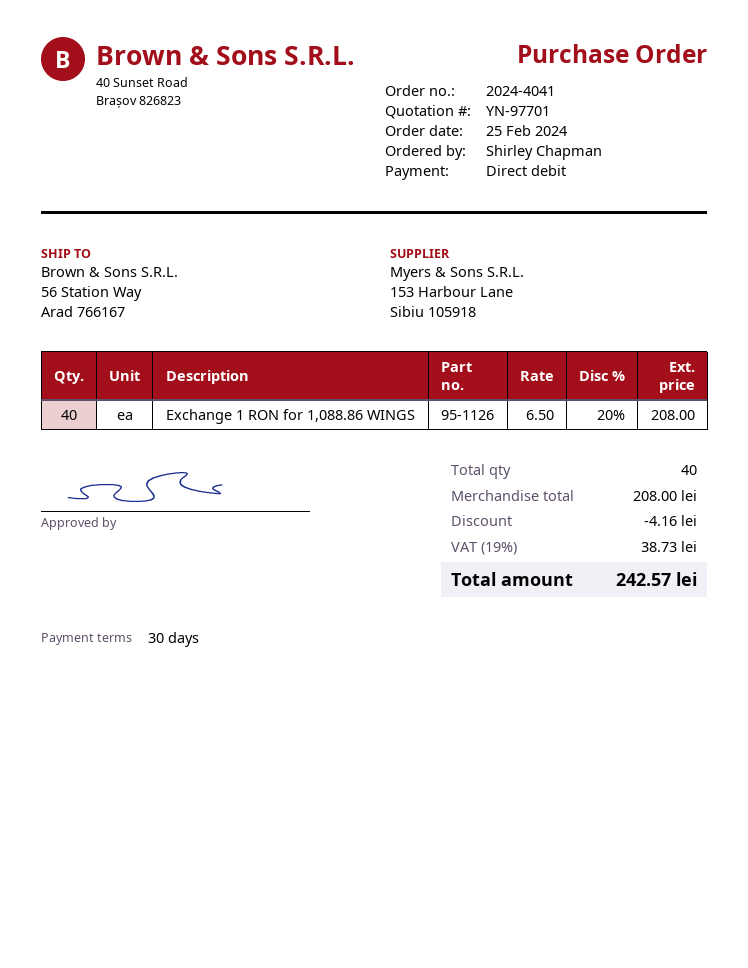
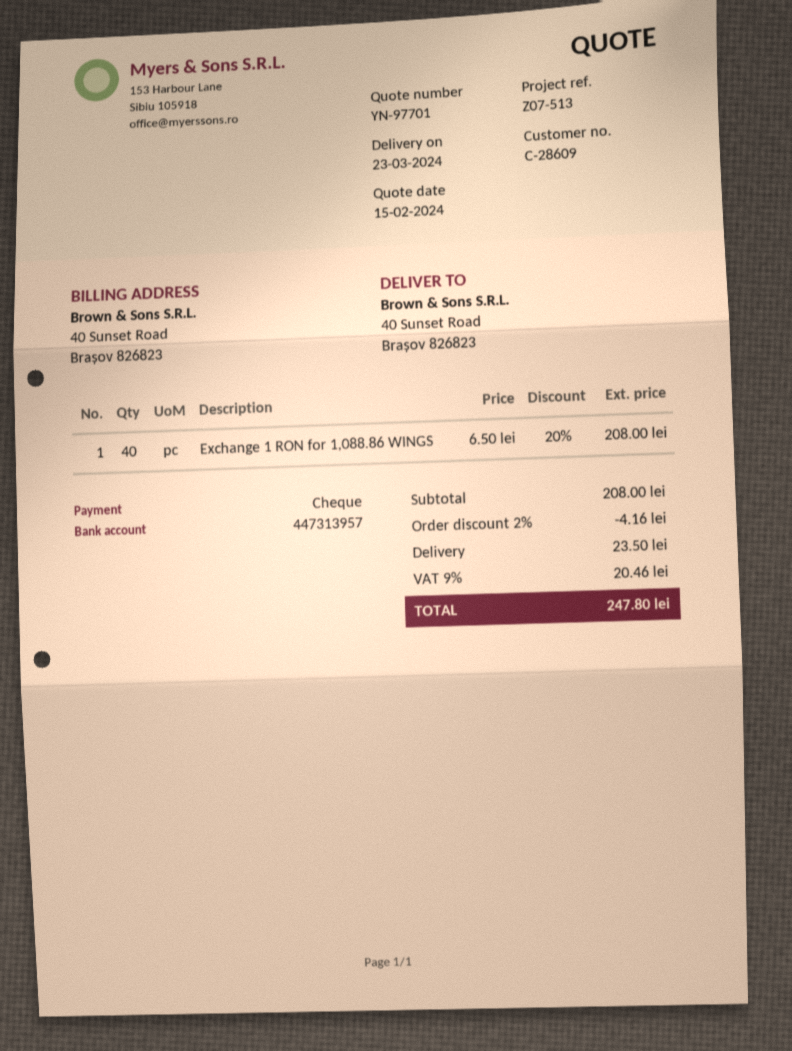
payment method: direct debit -> cheque
ship to: 56 Station Way, Arad 766167 -> 40 Sunset Road, Brașov 826823
shipping: none -> 23.50
tax: 19% = 38.73 -> 9% = 20.46
total: 242.57 -> 247.80

